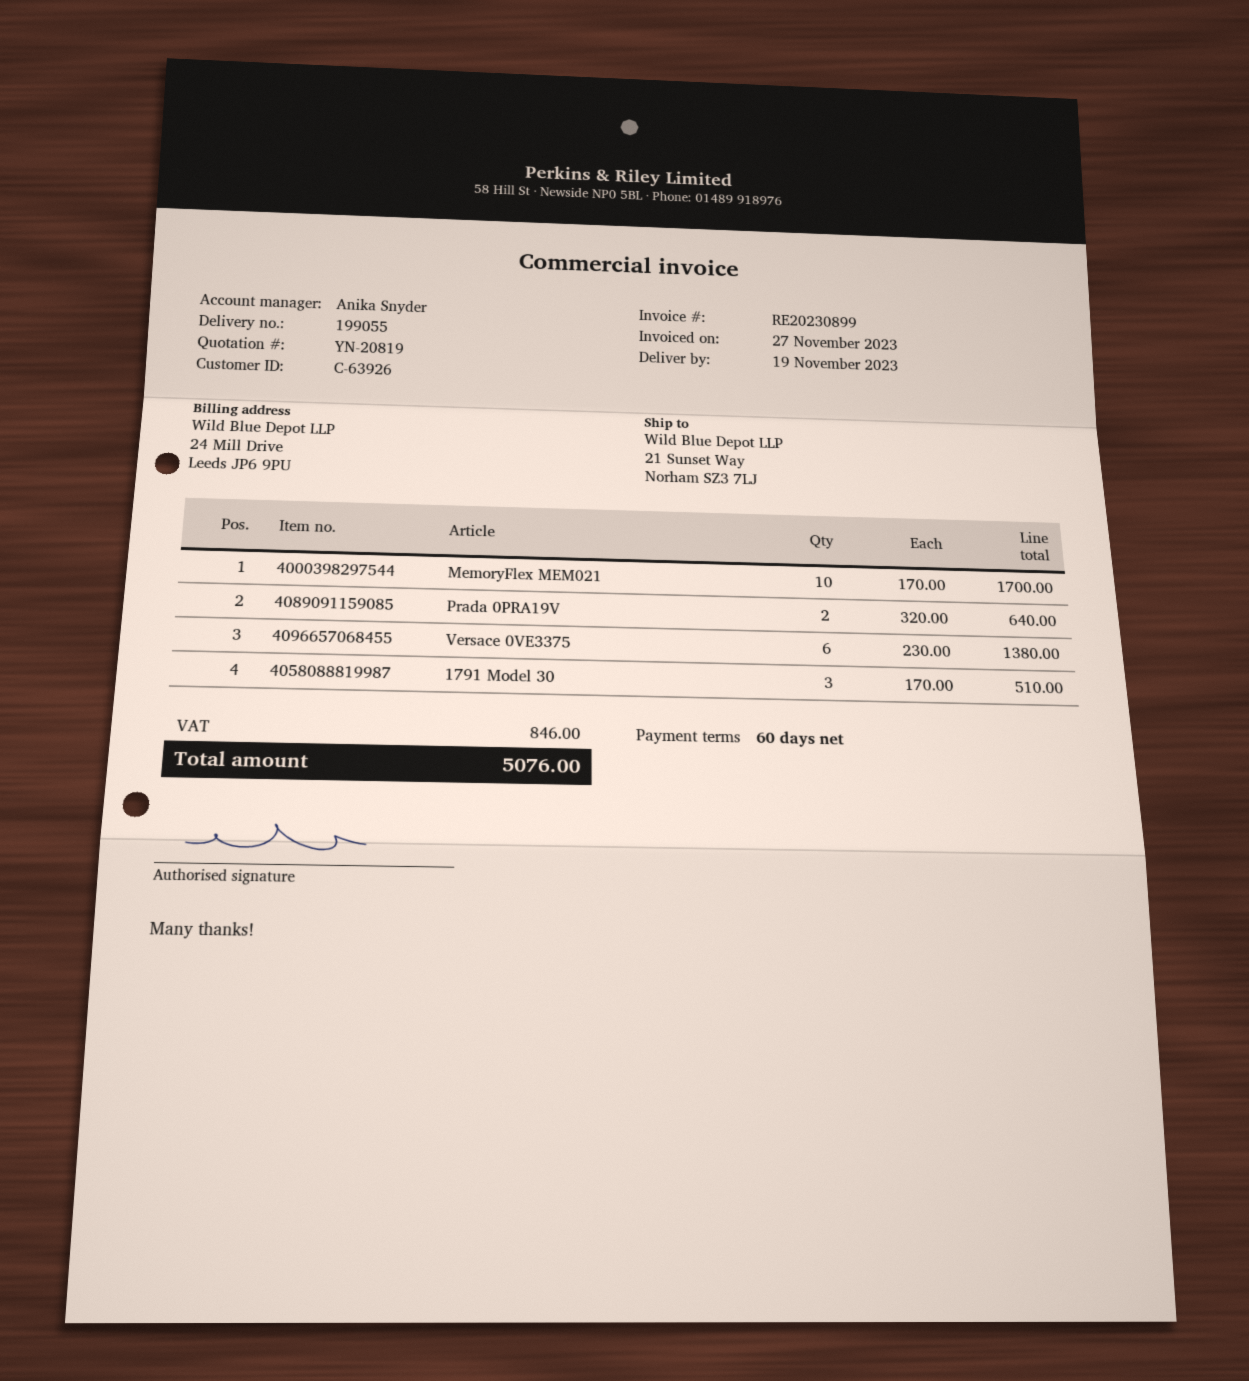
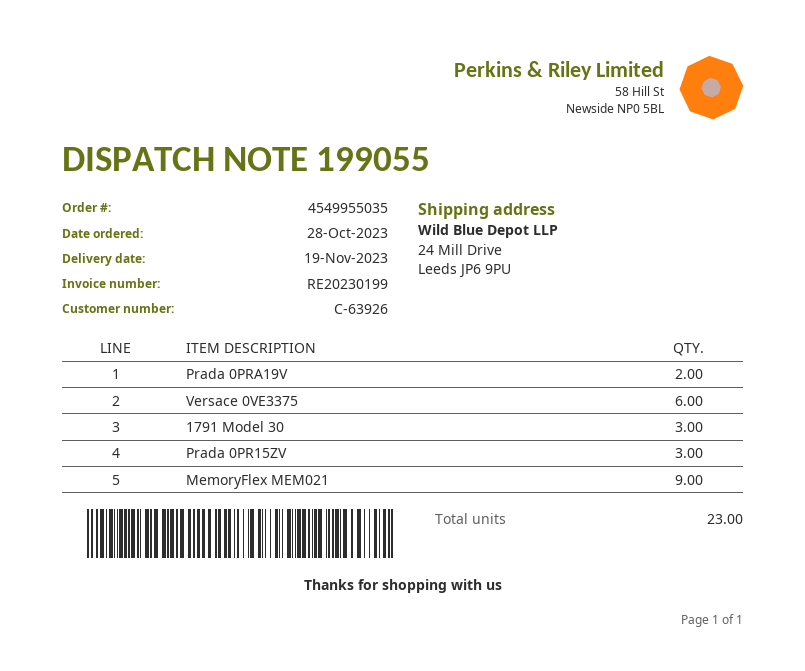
invoice number: RE20230899 -> RE20230199
ship to: 21 Sunset Way, Norham SZ3 7LJ -> 24 Mill Drive, Leeds JP6 9PU
MemoryFlex MEM021: 10 -> 9
Prada 0PR15ZV: none -> 3

